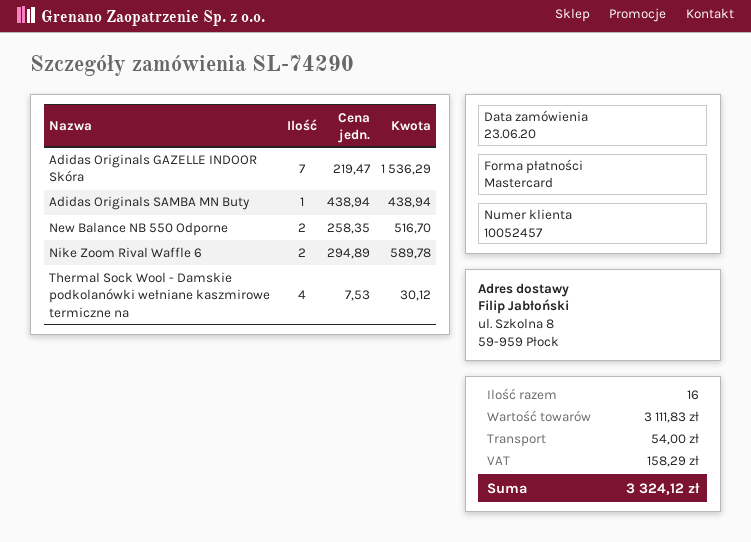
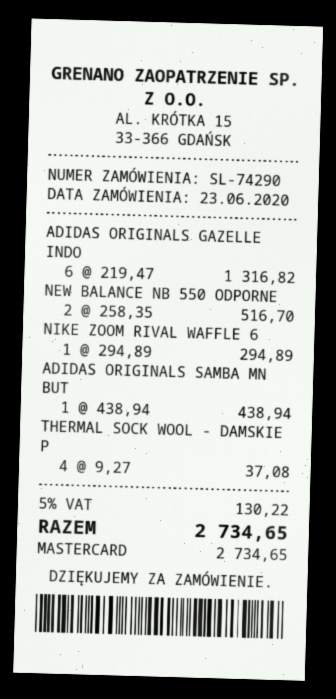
Adidas Originals GAZELLE INDOOR Skóra: 7 x 219.47 = 1536.29 -> 6 x 219.47 = 1316.82
Nike Zoom Rival Waffle 6: 2 x 294.89 = 589.78 -> 1 x 294.89 = 294.89
Thermal Sock Wool - Damskie podkolanówki wełniane kaszmirowe termiczne na: 4 x 7.53 = 30.12 -> 4 x 9.27 = 37.08
shipping: 54.00 -> none
tax: 158.29 -> 130.22
total: 3324.12 -> 2734.65

